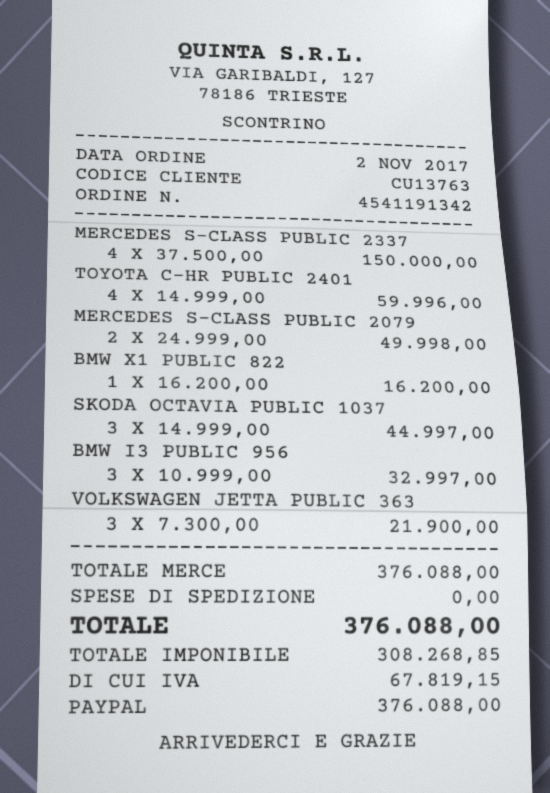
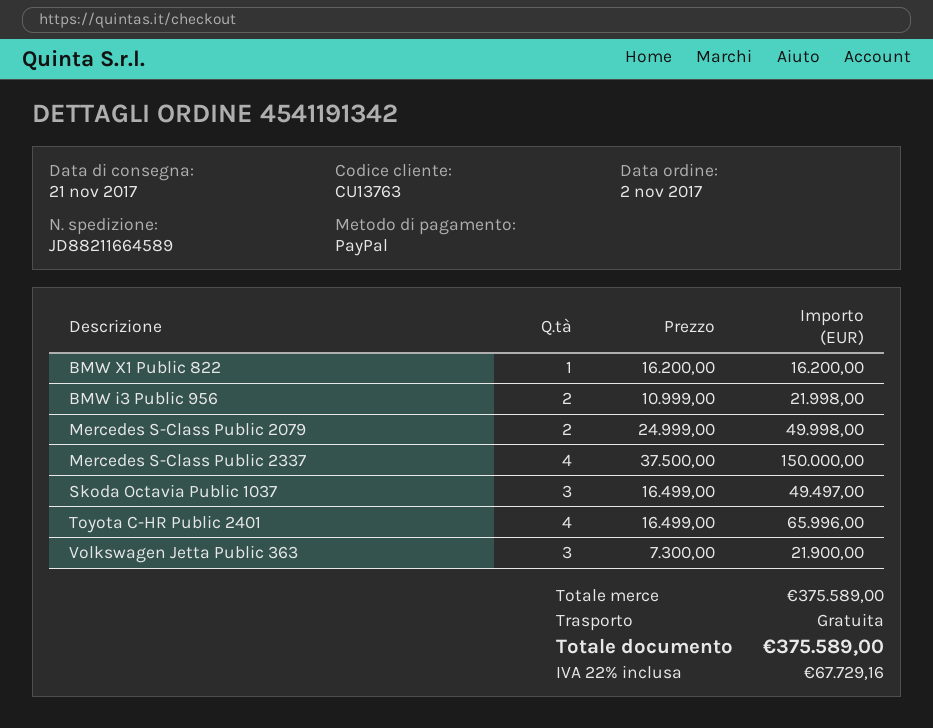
TOYOTA C-HR PUBLIC 2401: 4 x 14999.00 = 59996.00 -> 4 x 16499.00 = 65996.00
SKODA OCTAVIA PUBLIC 1037: 3 x 14999.00 = 44997.00 -> 3 x 16499.00 = 49497.00
BMW I3 PUBLIC 956: 3 x 10999.00 = 32997.00 -> 2 x 10999.00 = 21998.00
subtotal: 376088.00 -> 375589.00
tax: 67819.15 -> 67729.16
total: 376088.00 -> 375589.00

